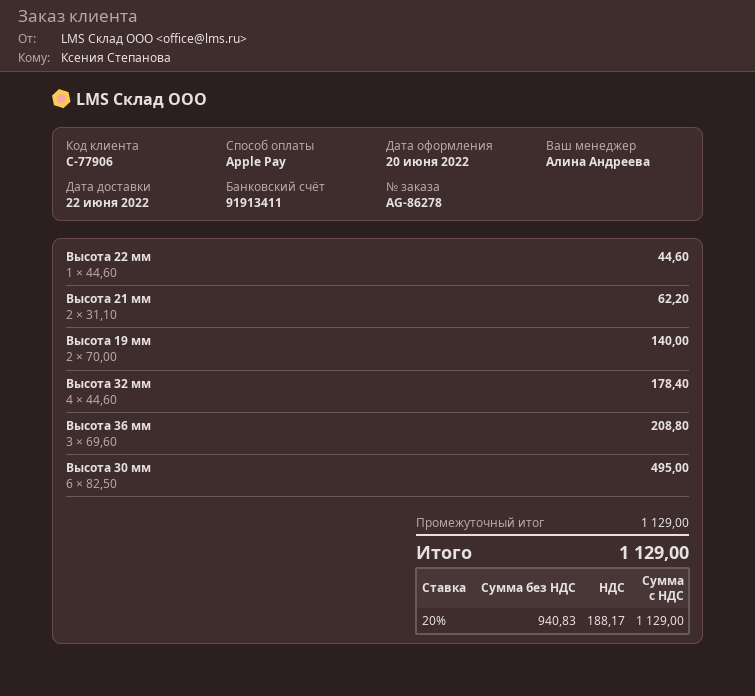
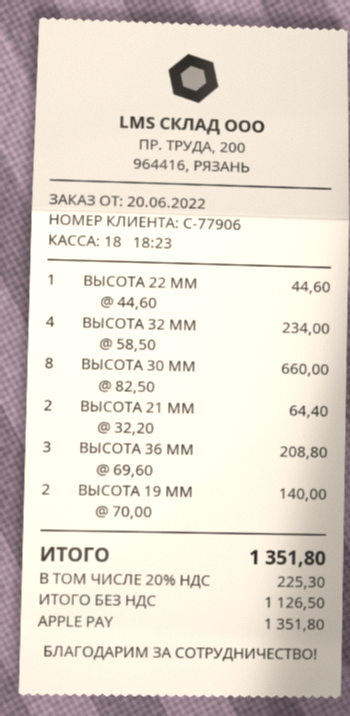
Высота 21 мм: 2 x 31.10 = 62.20 -> 2 x 32.20 = 64.40
Высота 32 мм: 4 x 44.60 = 178.40 -> 4 x 58.50 = 234.00
Высота 30 мм: 6 x 82.50 = 495.00 -> 8 x 82.50 = 660.00
net: 940.83 -> 1126.50
tax: 20% = 188.17 -> 20% = 225.30
total: 1129.00 -> 1351.80

